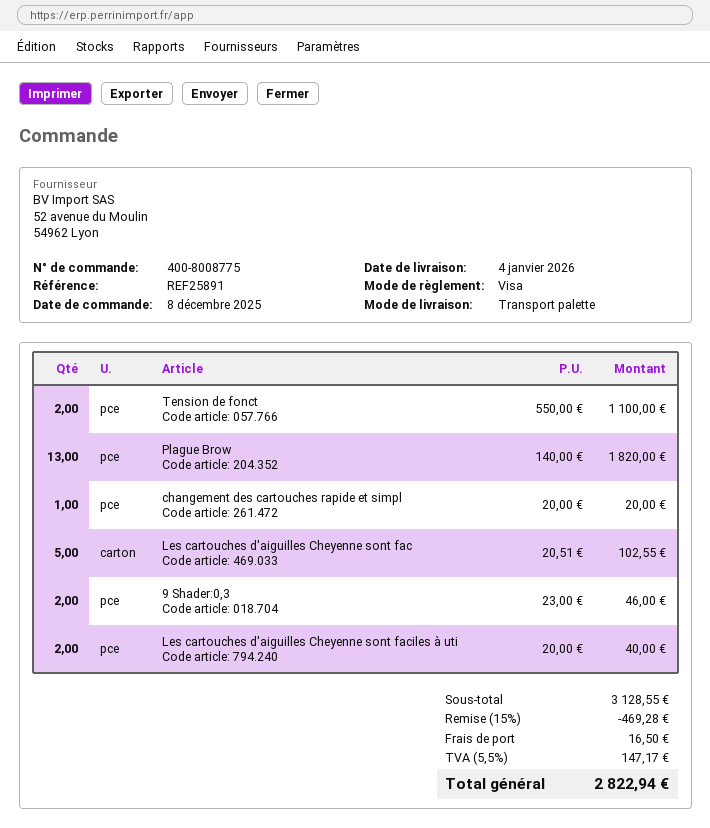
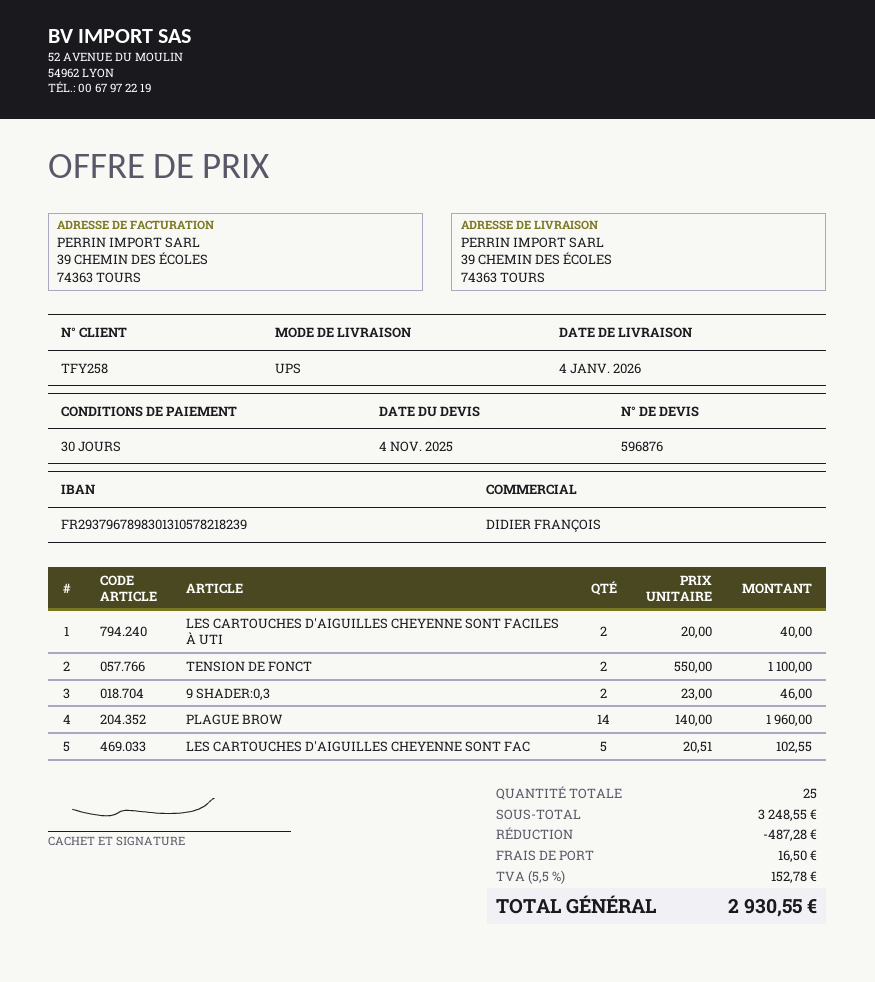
shipping method: pallet freight -> UPS
Plague Brow: 13 x 140.00 = 1820.00 -> 14 x 140.00 = 1960.00
changement des cartouches rapide et simpl: 1 x 20.00 = 20.00 -> none
subtotal: 3128.55 -> 3248.55
discount: 469.28 -> 487.28
tax: 5.5% = 147.17 -> 5.5% = 152.78
total: 2822.94 -> 2930.55

